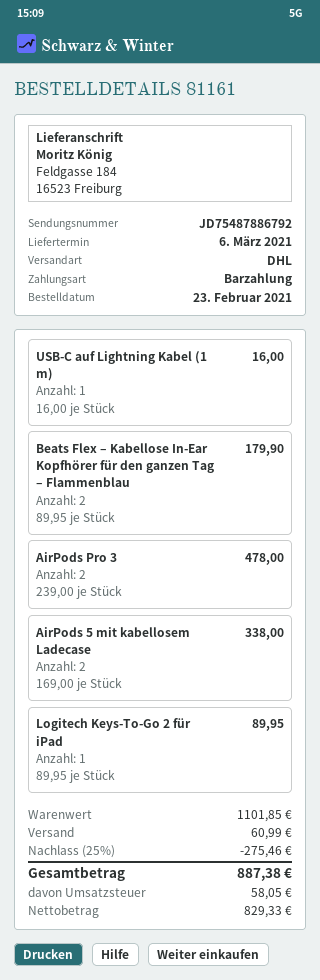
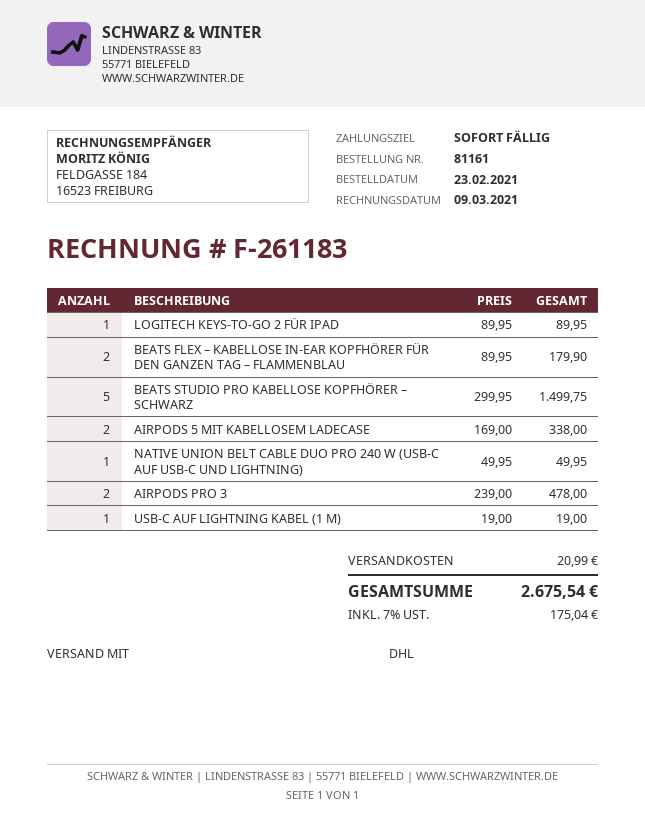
USB‑C auf Lightning Kabel (1 m): 1 x 16.00 = 16.00 -> 1 x 19.00 = 19.00
BEATS STUDIO PRO KABELLOSE KOPFHÖRER – SCHWARZ: none -> 5 x 299.95 = 1499.75
NATIVE UNION BELT CABLE DUO PRO 240 W (USB-C AUF USB-C UND LIGHTNING): none -> 1 x 49.95 = 49.95
discount: 25% = 275.46 -> none
shipping: 60.99 -> 20.99
tax: 58.05 -> 175.04
total: 887.38 -> 2675.54

